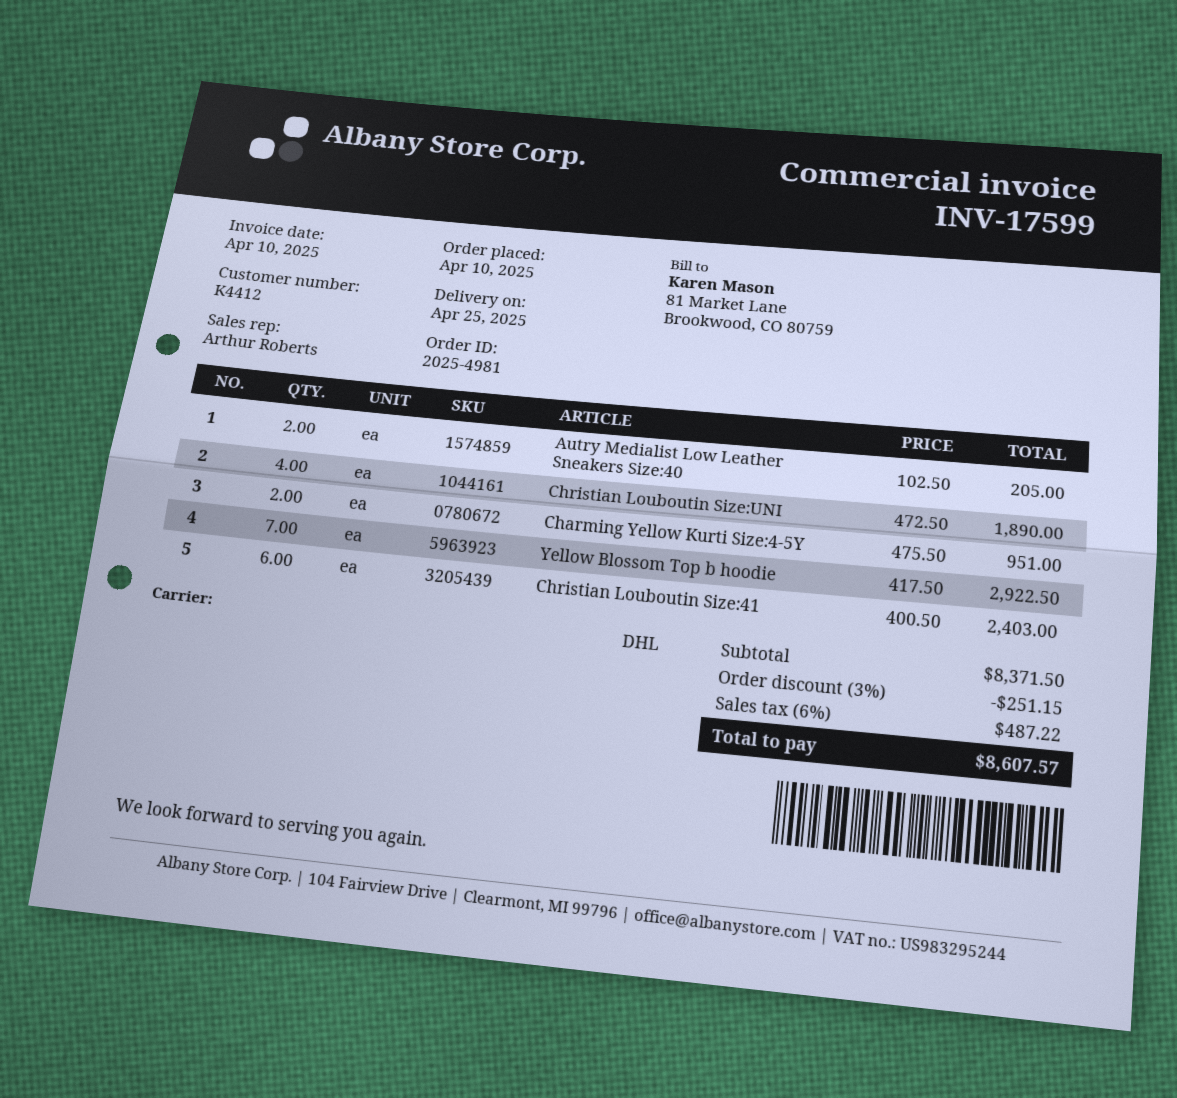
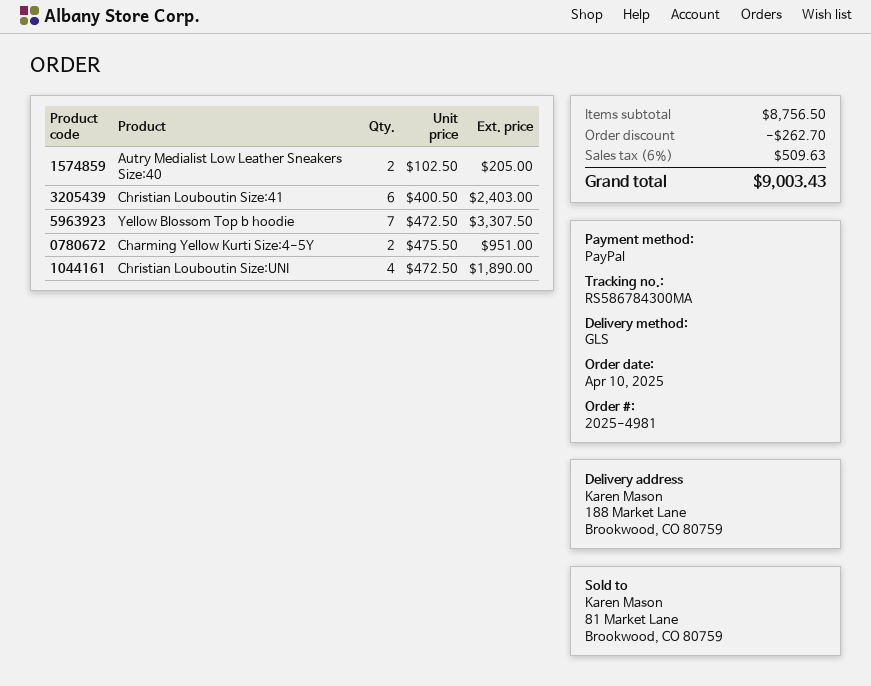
shipping method: DHL -> GLS
Yellow Blossom Top b hoodie: 7 x 417.50 = 2922.50 -> 7 x 472.50 = 3307.50
subtotal: 8371.50 -> 8756.50
discount: 251.15 -> 262.70
tax: 6% = 487.22 -> 6% = 509.63
total: 8607.57 -> 9003.43

